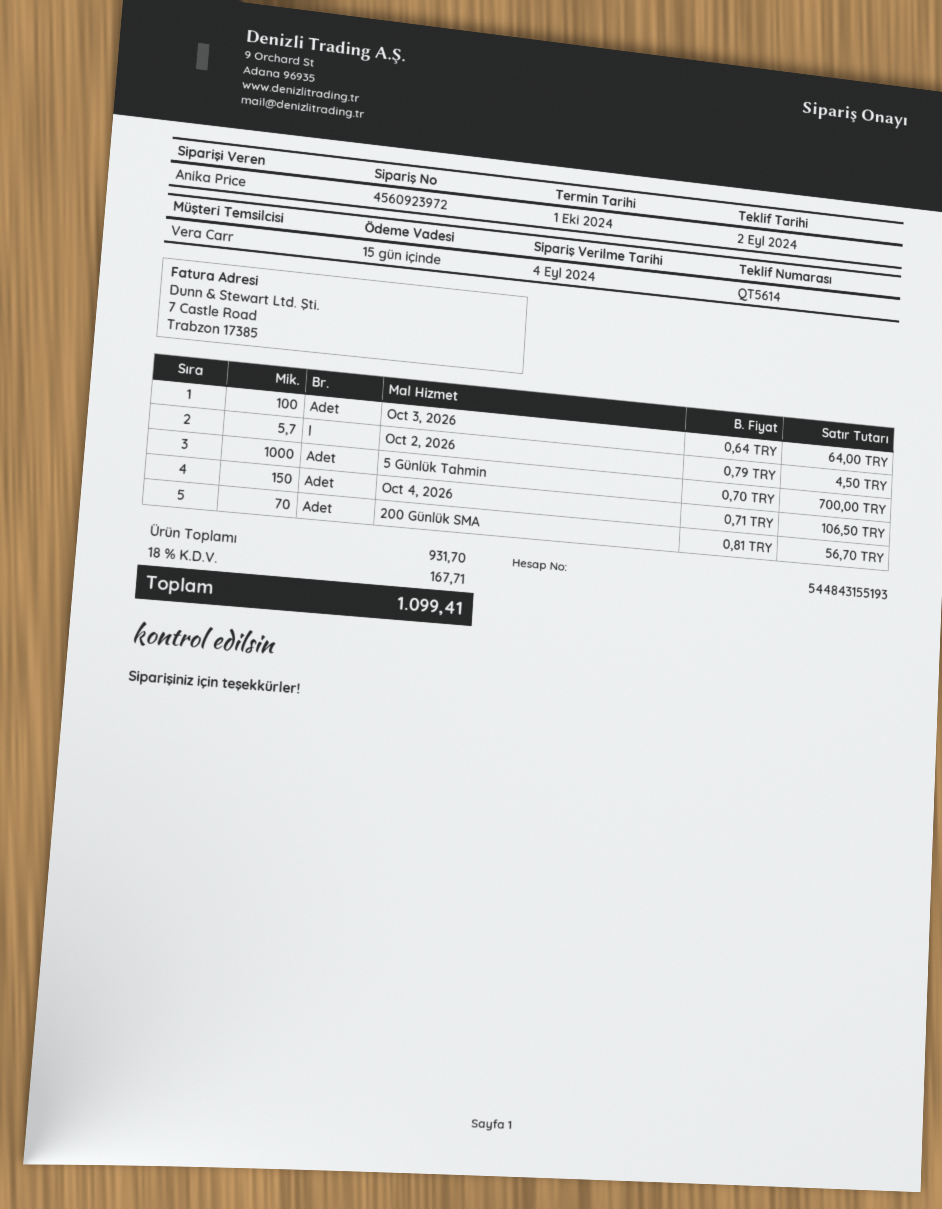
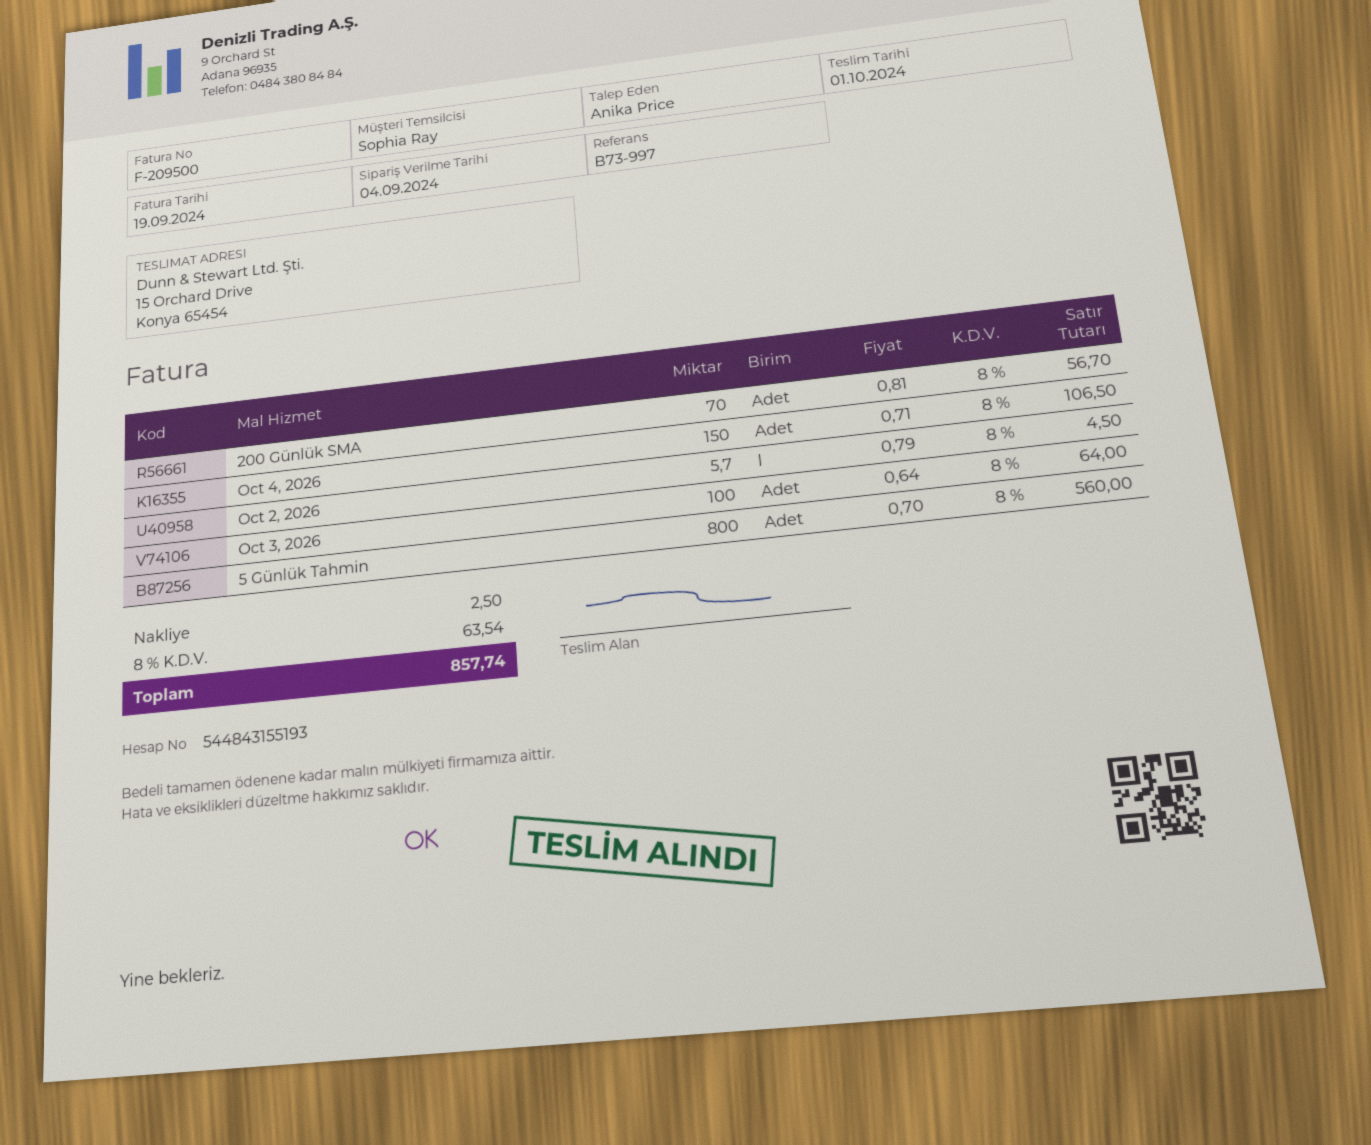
sales rep: Vera Carr -> Sophia Ray
5 Günlük Tahmin: 1000 x 0.70 = 700.00 -> 800 x 0.70 = 560.00
shipping: none -> 2.50
tax: 18% = 167.71 -> 8% = 63.54
total: 1099.41 -> 857.74

